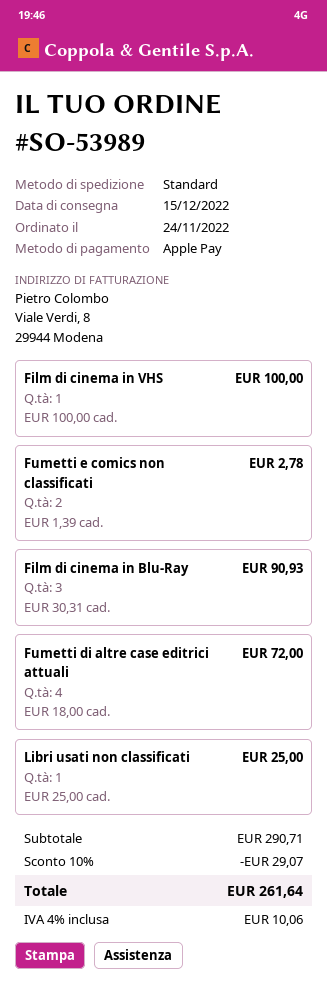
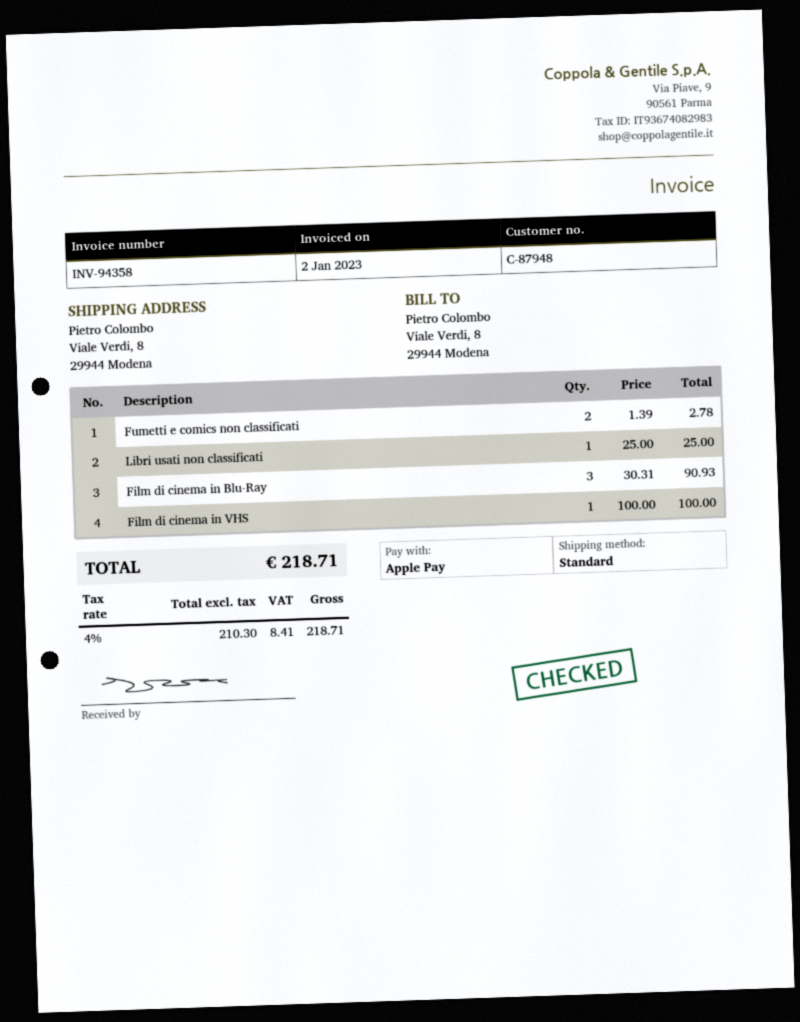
Fumetti di altre case editrici attuali: 4 x 18.00 = 72.00 -> none
discount: 10% = 29.07 -> none
tax: 4% = 10.06 -> 4% = 8.41
total: 261.64 -> 218.71

